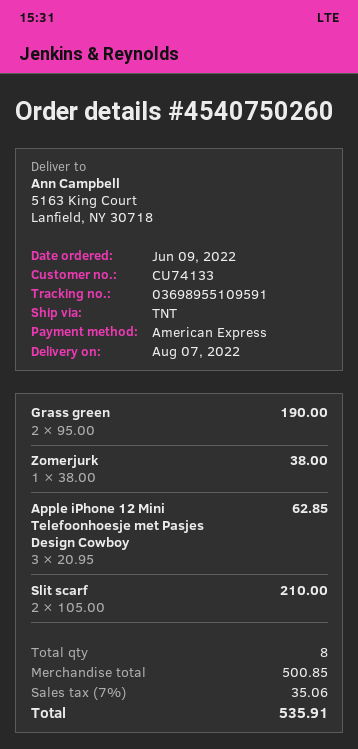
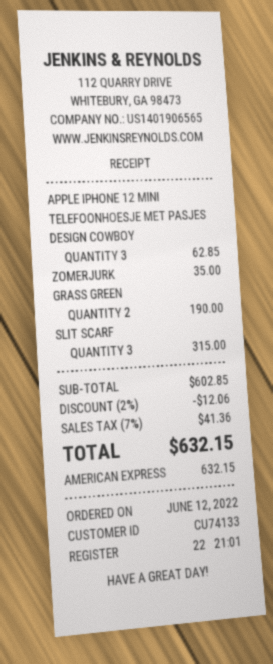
order date: 2022-06-09 -> 2022-06-12
Zomerjurk: 1 for 38.00 -> 1 for 35.00
Slit scarf: 2 for 210.00 -> 3 for 315.00
subtotal: 500.85 -> 602.85
discount: none -> 2% = 12.06
tax: 7% = 35.06 -> 7% = 41.36
total: 535.91 -> 632.15

